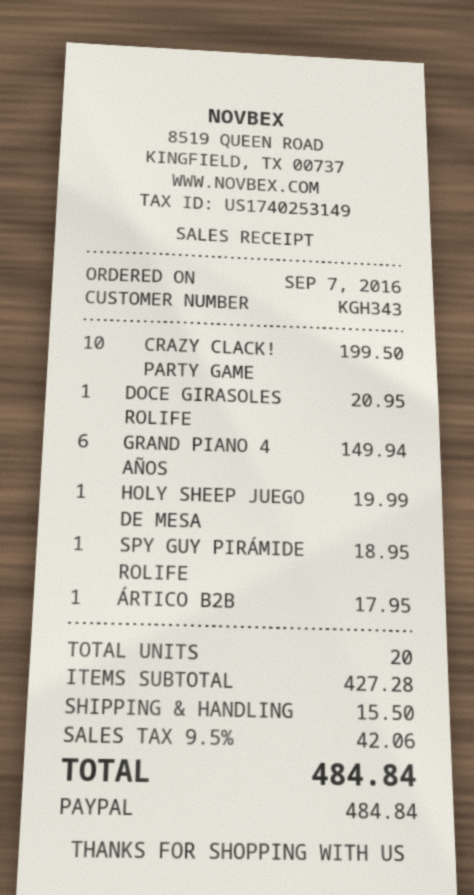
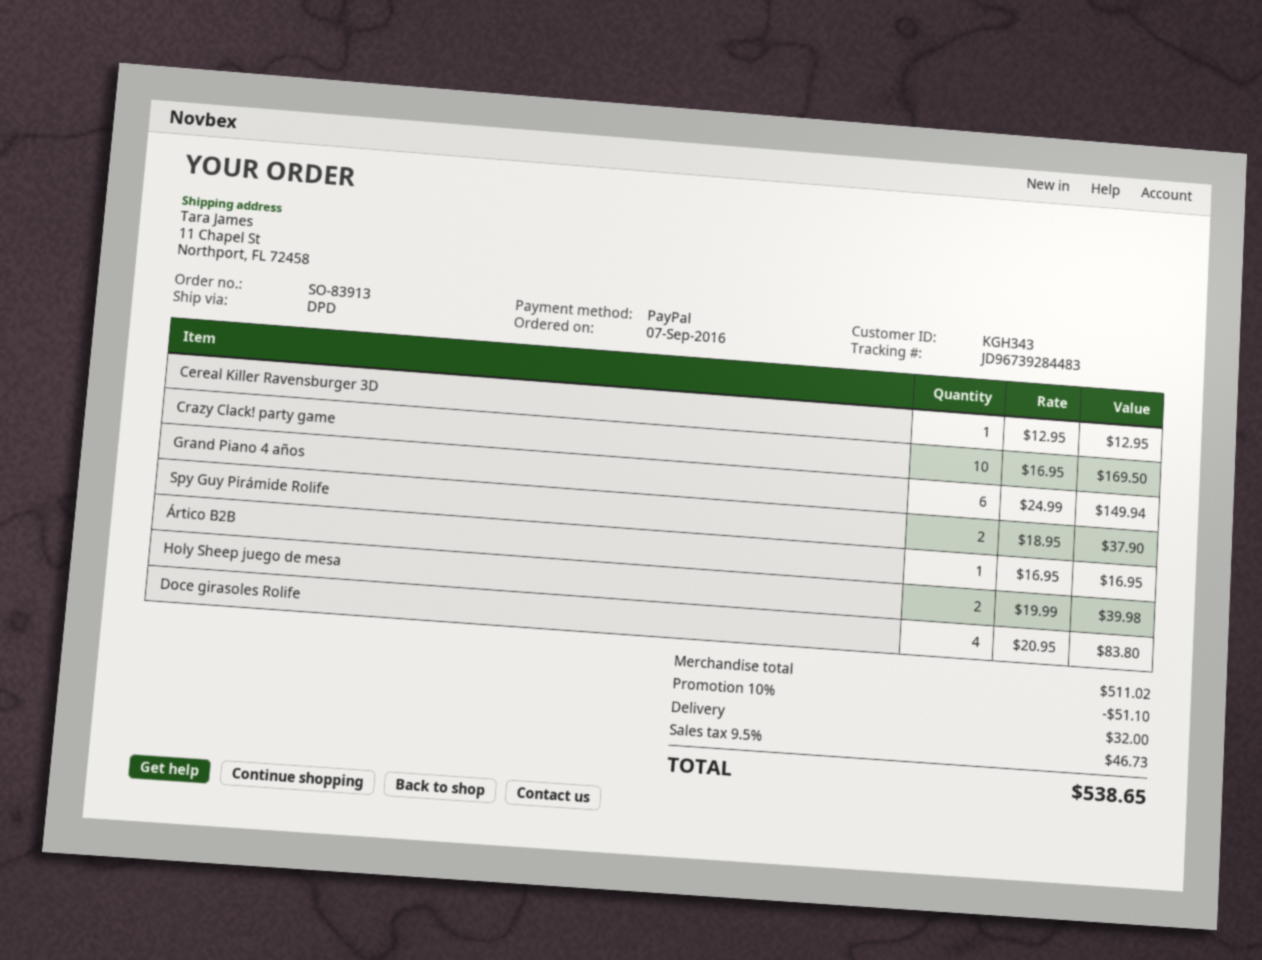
CRAZY CLACK! PARTY GAME: 10 for 199.50 -> 10 for 169.50
DOCE GIRASOLES ROLIFE: 1 for 20.95 -> 4 for 83.80
HOLY SHEEP JUEGO DE MESA: 1 for 19.99 -> 2 for 39.98
SPY GUY PIRÁMIDE ROLIFE: 1 for 18.95 -> 2 for 37.90
ÁRTICO B2B: 1 for 17.95 -> 1 for 16.95
Cereal Killer Ravensburger 3D: none -> 1 for 12.95
subtotal: 427.28 -> 511.02
discount: none -> 10% = 51.10
shipping: 15.50 -> 32.00
tax: 9.5% = 42.06 -> 9.5% = 46.73
total: 484.84 -> 538.65

